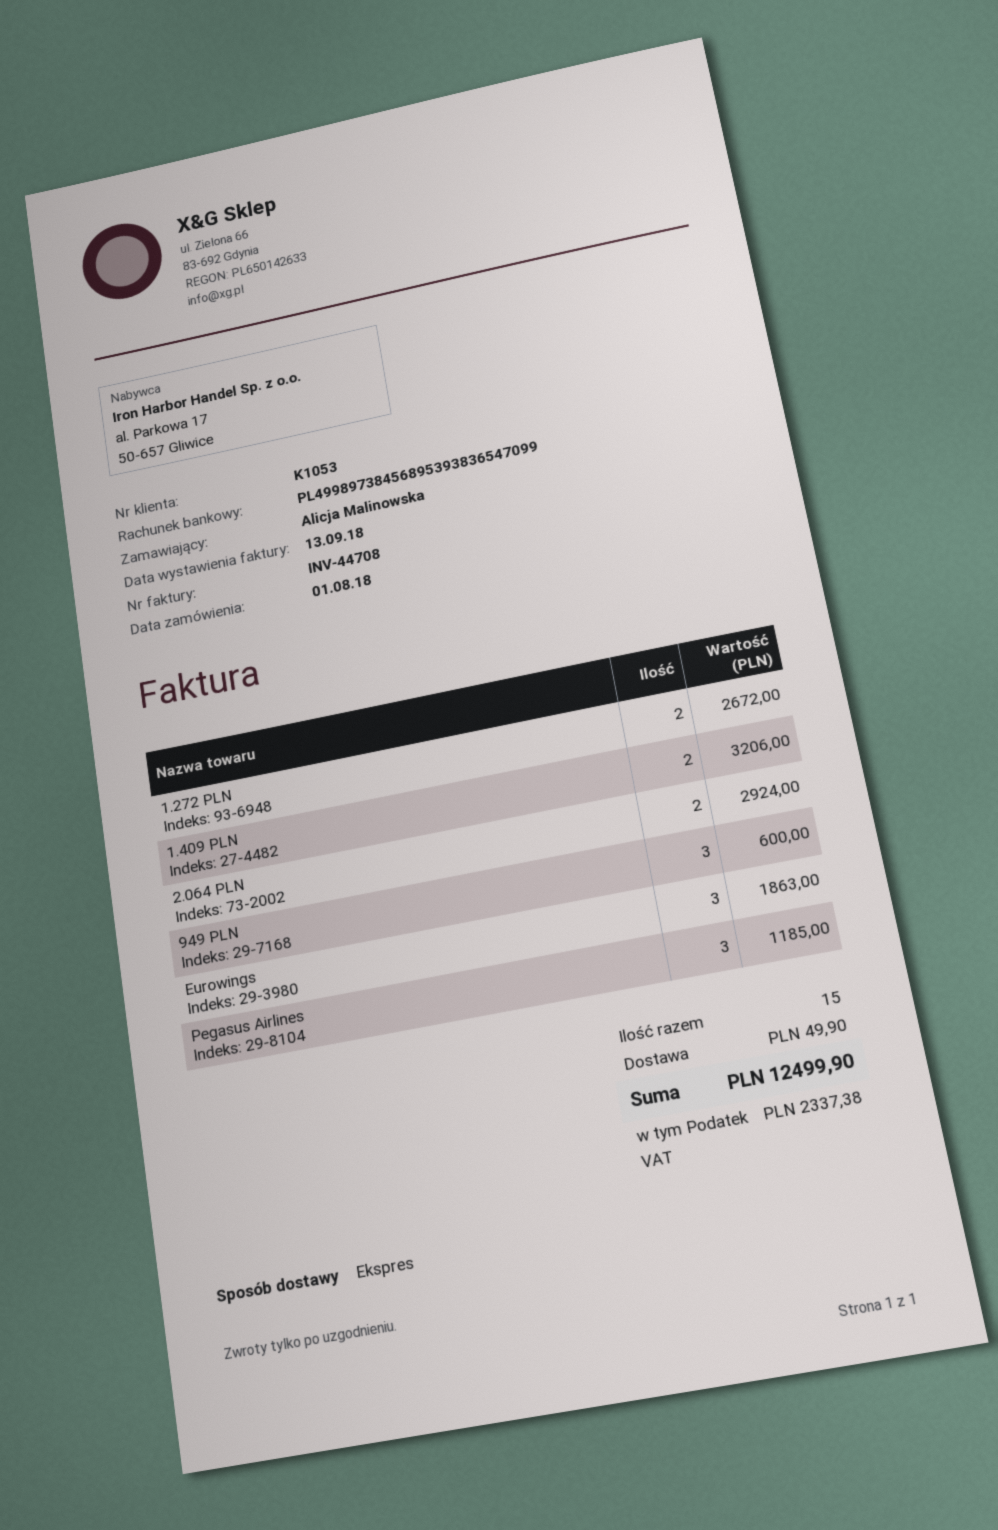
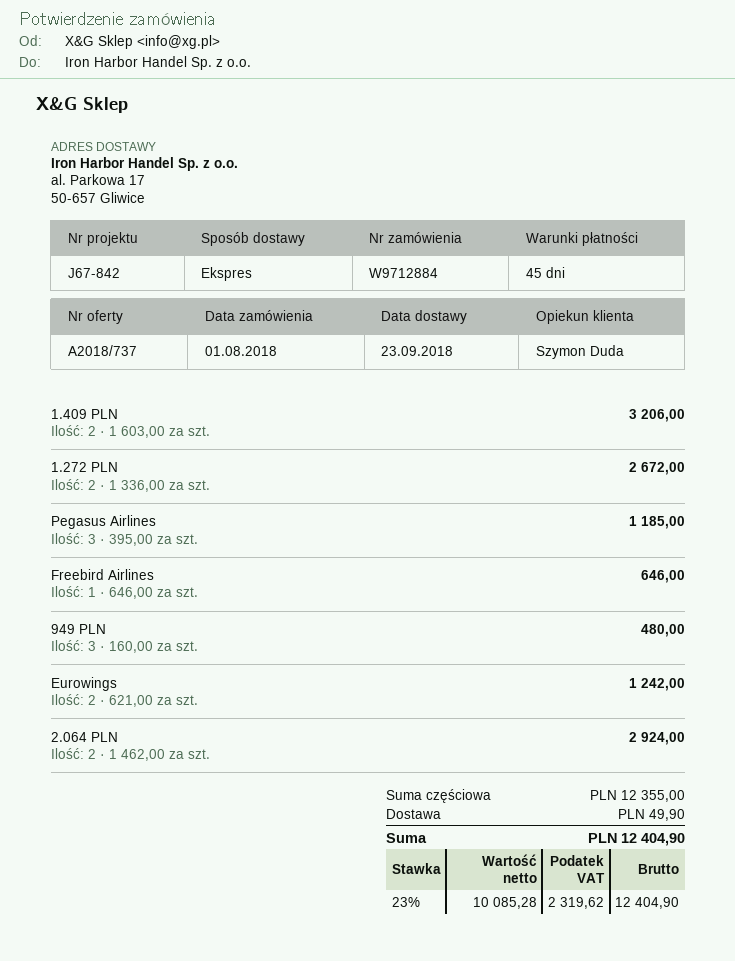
949 PLN: 3 for 600.00 -> 3 for 480.00
Eurowings: 3 for 1863.00 -> 2 for 1242.00
Freebird Airlines: none -> 1 for 646.00
tax: 2337.38 -> 2319.62
total: 12499.90 -> 12404.90

